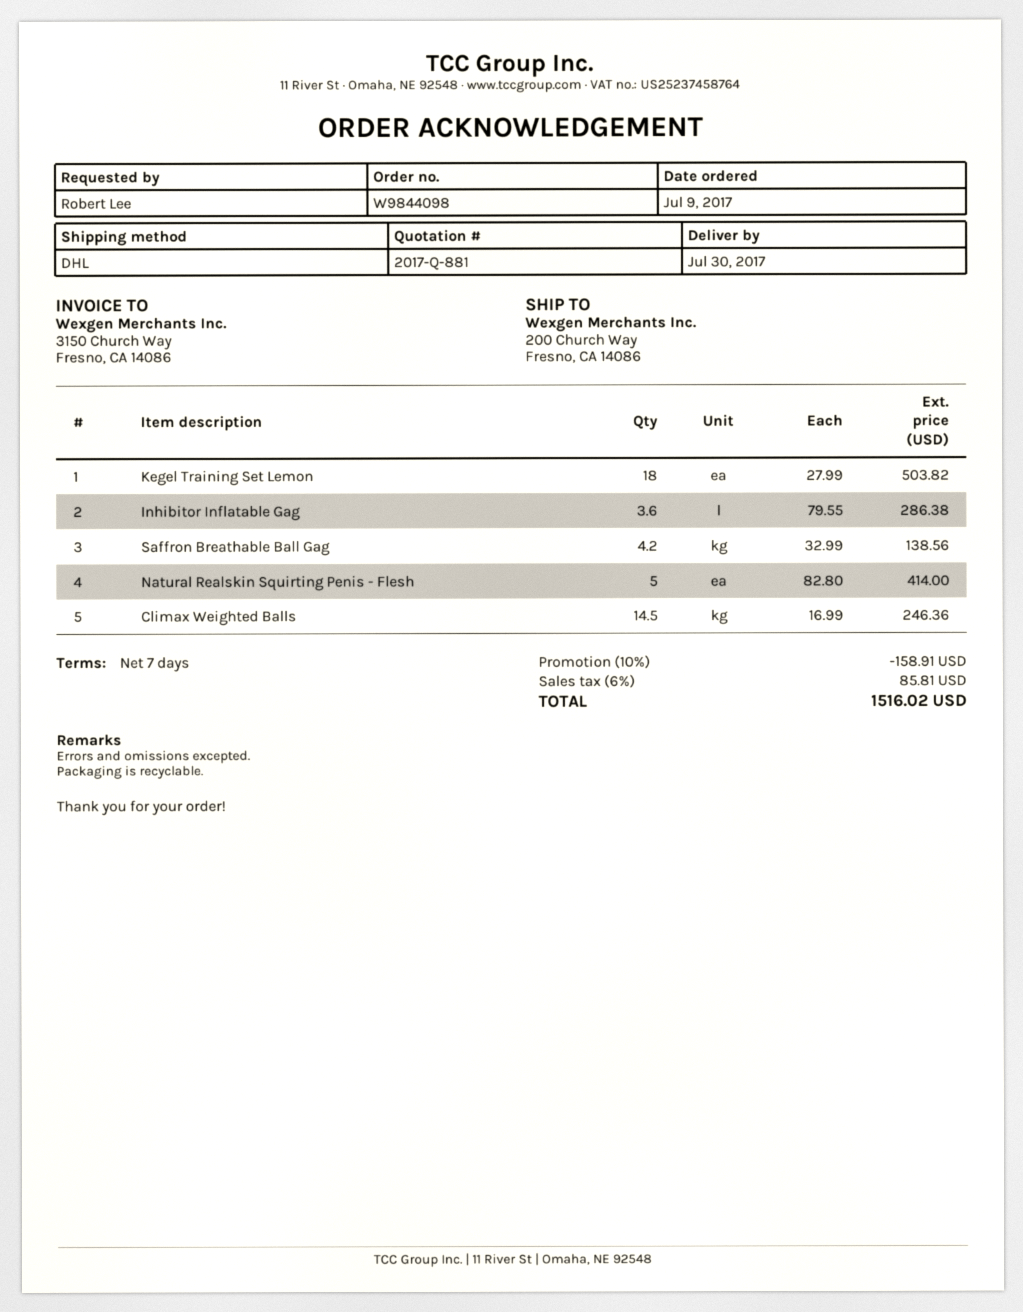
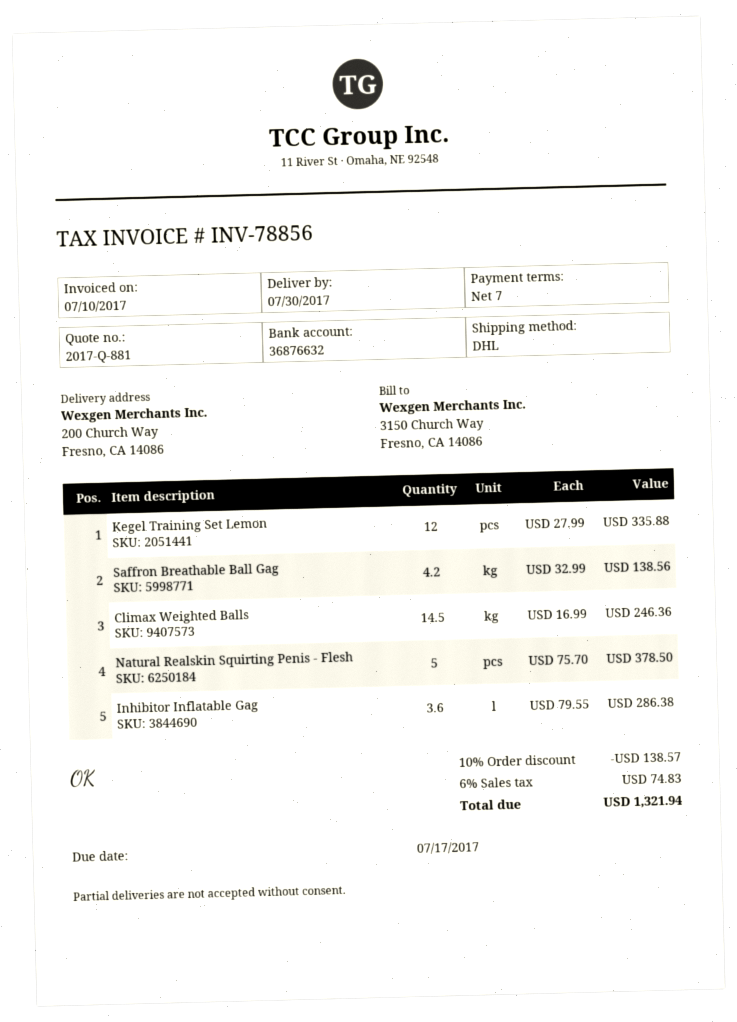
Kegel Training Set Lemon: 18 x 27.99 = 503.82 -> 12 x 27.99 = 335.88
Natural Realskin Squirting Penis - Flesh: 5 x 82.80 = 414.00 -> 5 x 75.70 = 378.50
discount: 10% = 158.91 -> 10% = 138.57
tax: 6% = 85.81 -> 6% = 74.83
total: 1516.02 -> 1321.94

